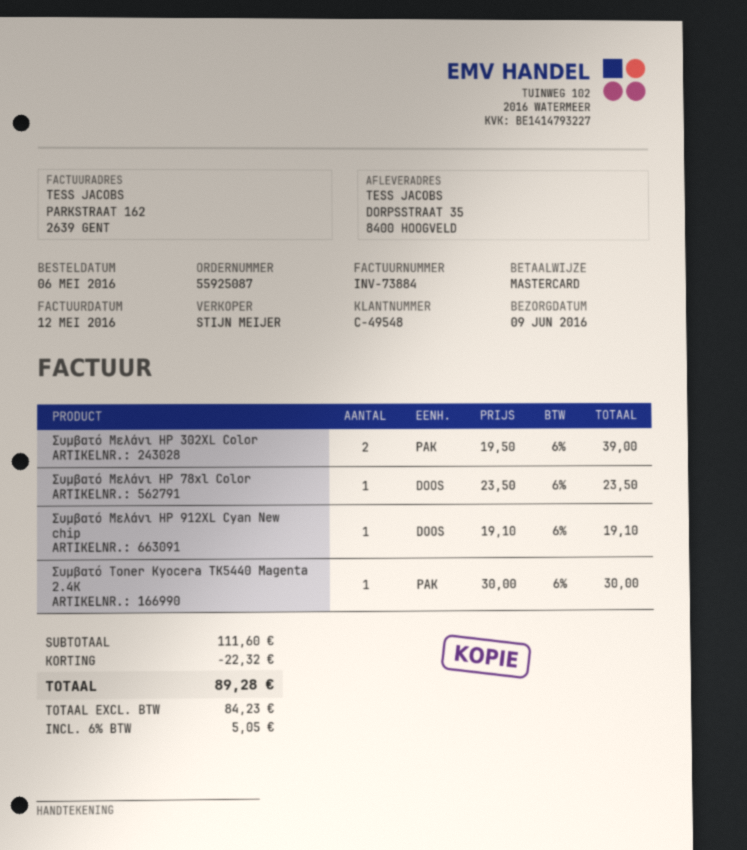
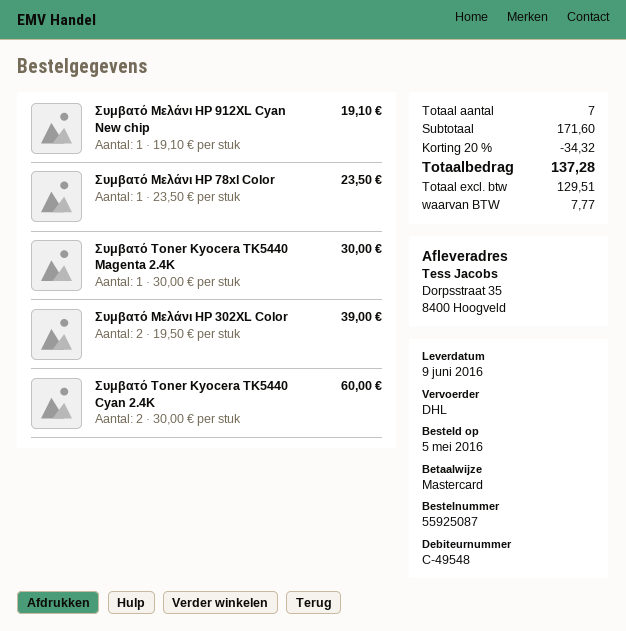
order date: 2016-05-06 -> 2016-05-05
Συμβατό Toner Kyocera TK5440 Cyan 2.4K: none -> 2 x 30.00 = 60.00
subtotal: 111.60 -> 171.60
discount: 22.32 -> 34.32
net: 84.23 -> 129.51
tax: 5.05 -> 7.77
total: 89.28 -> 137.28

